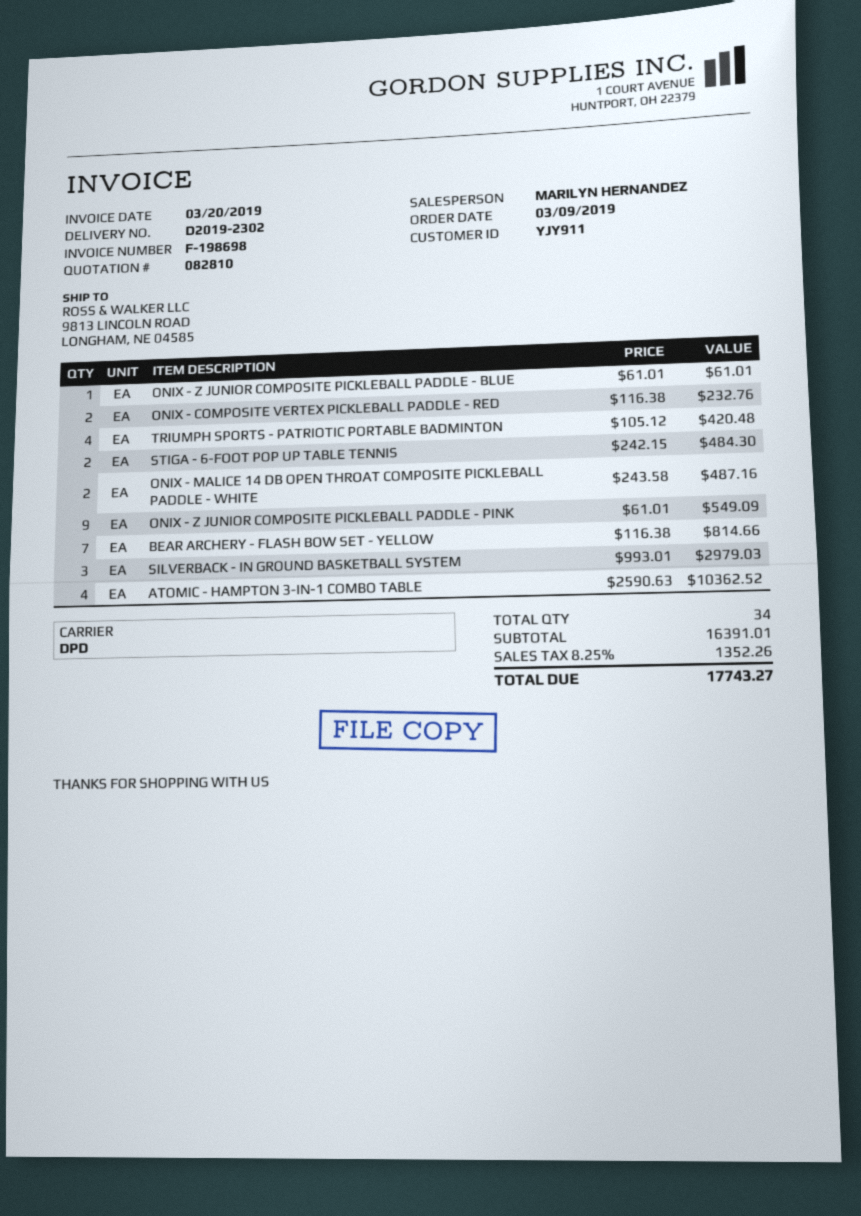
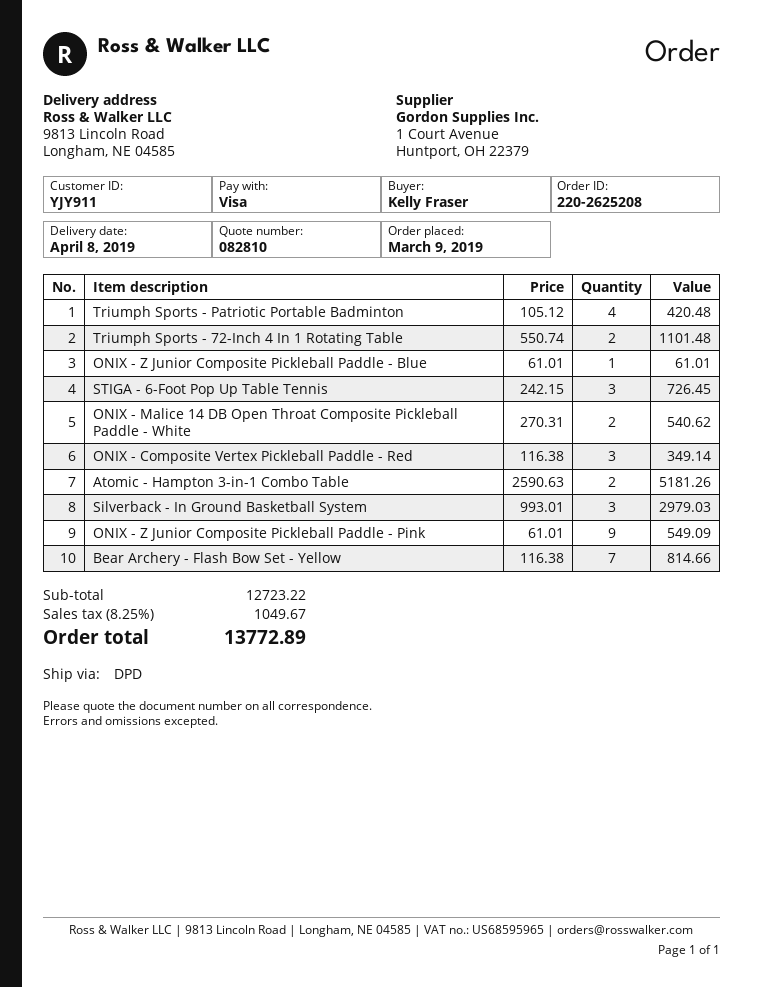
ONIX - COMPOSITE VERTEX PICKLEBALL PADDLE - RED: 2 x 116.38 = 232.76 -> 3 x 116.38 = 349.14
STIGA - 6-FOOT POP UP TABLE TENNIS: 2 x 242.15 = 484.30 -> 3 x 242.15 = 726.45
ONIX - MALICE 14 DB OPEN THROAT COMPOSITE PICKLEBALL PADDLE - WHITE: 2 x 243.58 = 487.16 -> 2 x 270.31 = 540.62
ATOMIC - HAMPTON 3-IN-1 COMBO TABLE: 4 x 2590.63 = 10362.52 -> 2 x 2590.63 = 5181.26
Triumph Sports - 72-Inch 4 In 1 Rotating Table: none -> 2 x 550.74 = 1101.48
subtotal: 16391.01 -> 12723.22
tax: 8.25% = 1352.26 -> 8.25% = 1049.67
total: 17743.27 -> 13772.89

